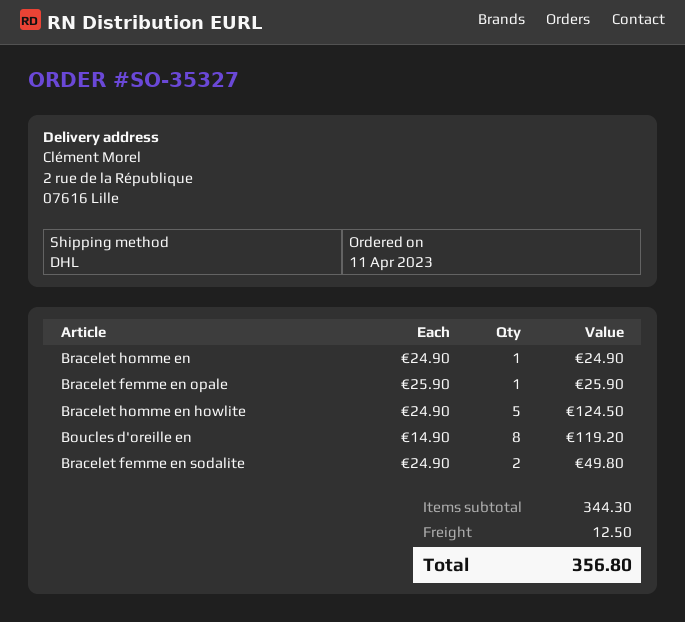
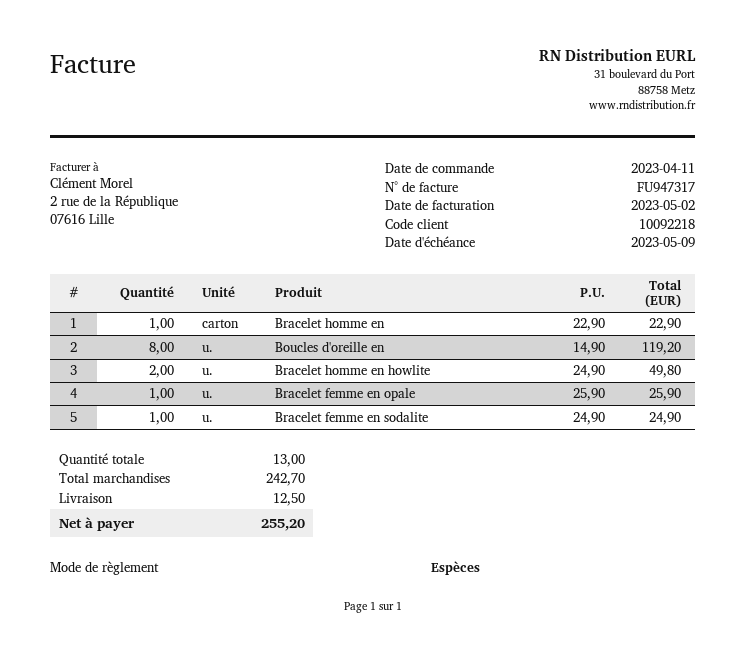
Bracelet homme en: 1 x 24.90 = 24.90 -> 1 x 22.90 = 22.90
Bracelet homme en howlite: 5 x 24.90 = 124.50 -> 2 x 24.90 = 49.80
Bracelet femme en sodalite: 2 x 24.90 = 49.80 -> 1 x 24.90 = 24.90
subtotal: 344.30 -> 242.70
total: 356.80 -> 255.20

